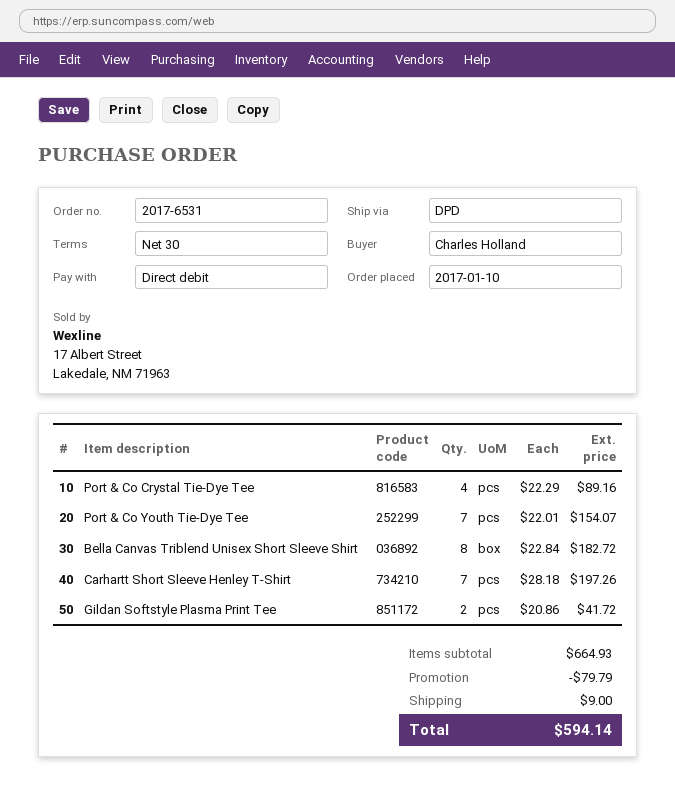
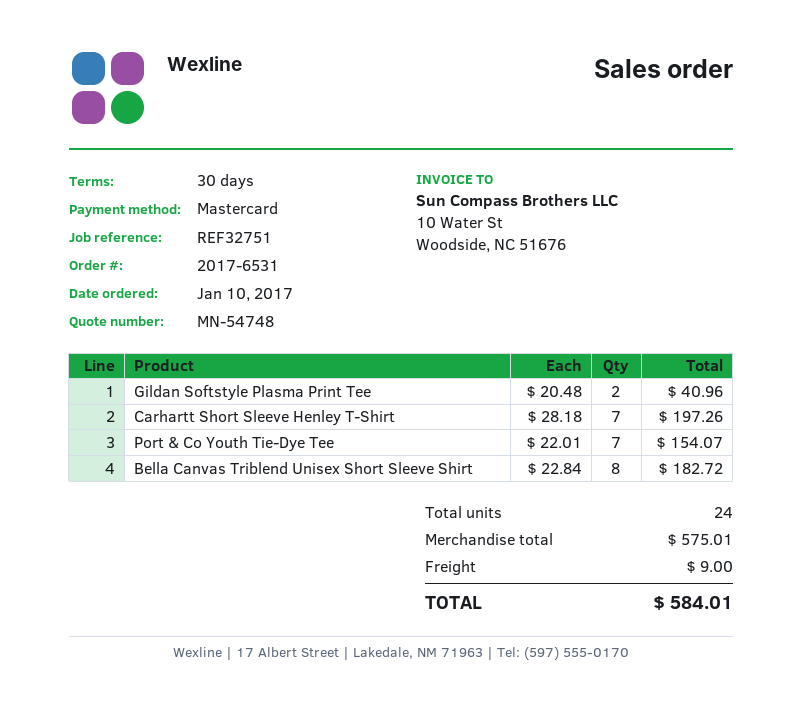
payment method: direct debit -> Mastercard
Port & Co Crystal Tie-Dye Tee: 4 x 22.29 = 89.16 -> none
Gildan Softstyle Plasma Print Tee: 2 x 20.86 = 41.72 -> 2 x 20.48 = 40.96
subtotal: 664.93 -> 575.01
discount: 79.79 -> none
total: 594.14 -> 584.01

